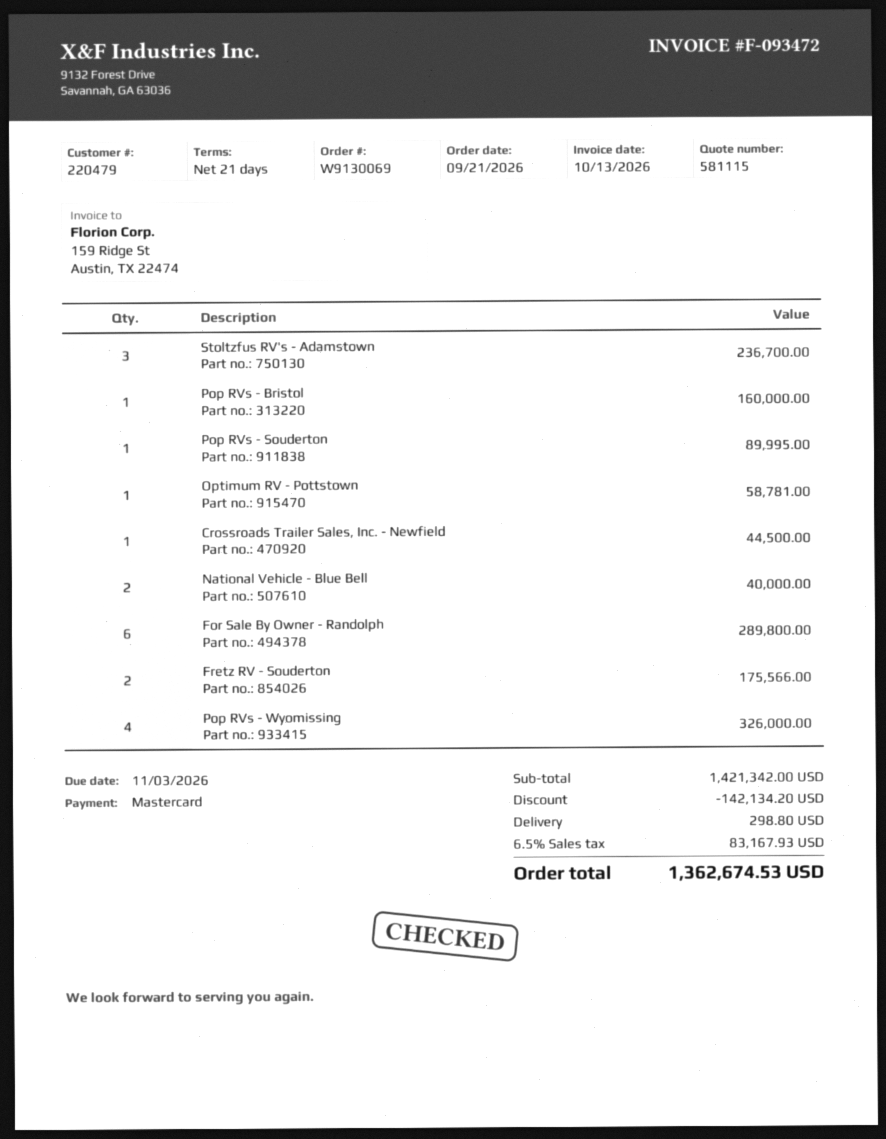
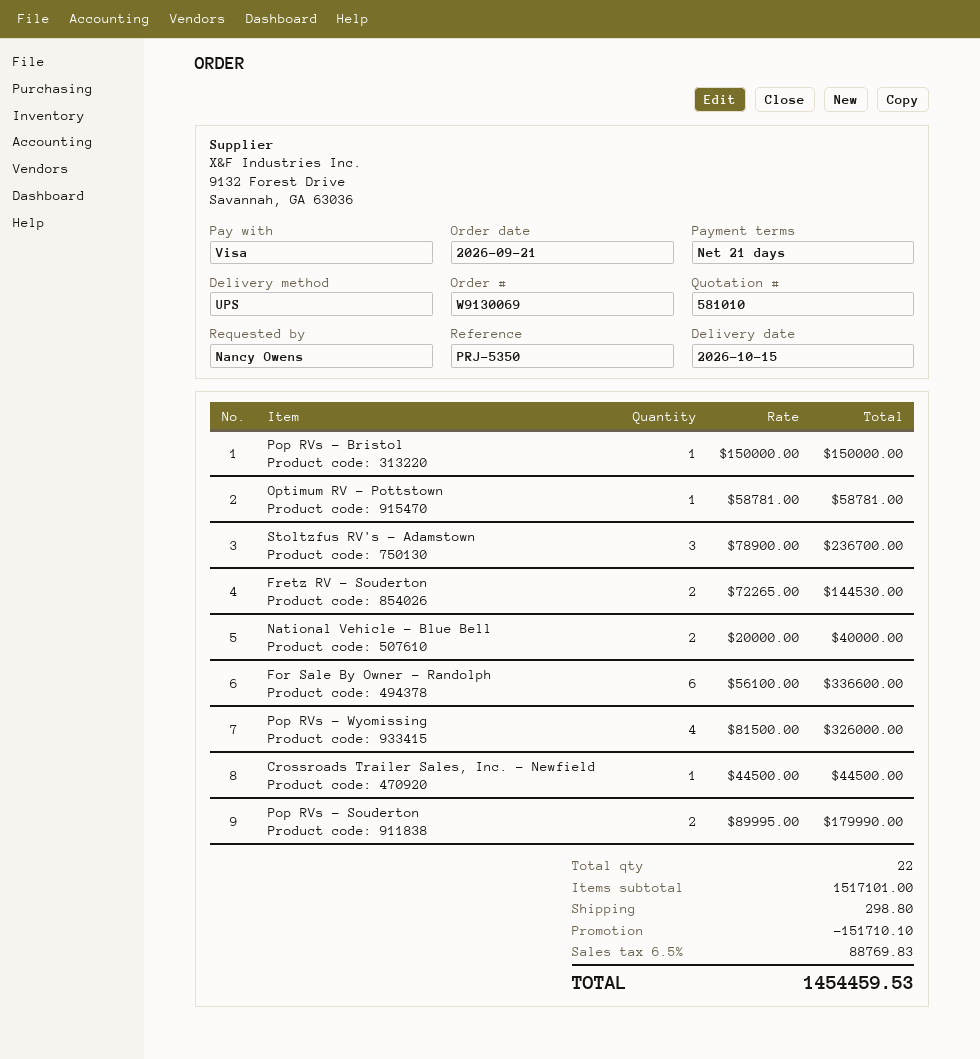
quote number: 581115 -> 581010
payment method: Mastercard -> Visa
Pop RVs - Bristol: 1 for 160000.00 -> 1 for 150000.00
Pop RVs - Souderton: 1 for 89995.00 -> 2 for 179990.00
For Sale By Owner - Randolph: 6 for 289800.00 -> 6 for 336600.00
Fretz RV - Souderton: 2 for 175566.00 -> 2 for 144530.00
subtotal: 1421342.00 -> 1517101.00
discount: 142134.20 -> 151710.10
tax: 6.5% = 83167.93 -> 6.5% = 88769.83
total: 1362674.53 -> 1454459.53

